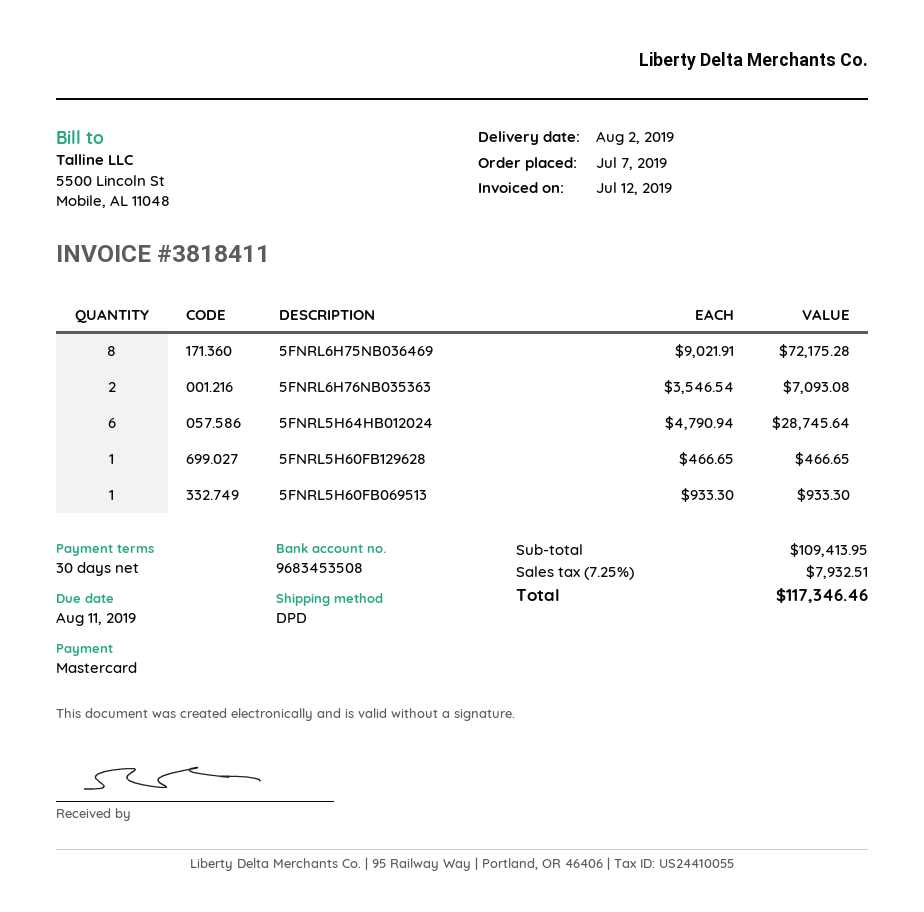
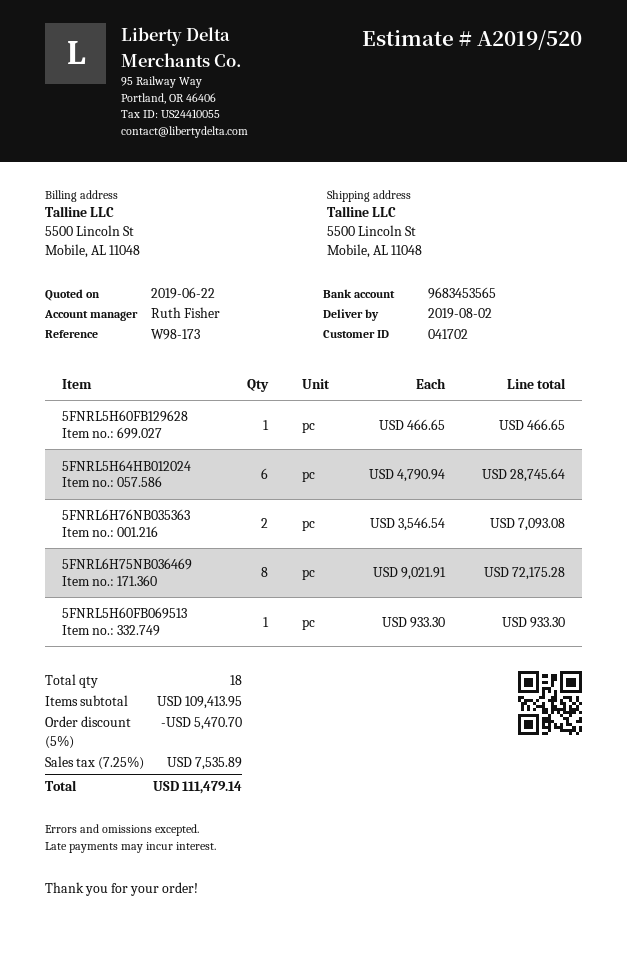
bank account: 9683453508 -> 9683453565
discount: none -> 5% = 5470.70
tax: 7.25% = 7932.51 -> 7.25% = 7535.89
total: 117346.46 -> 111479.14

